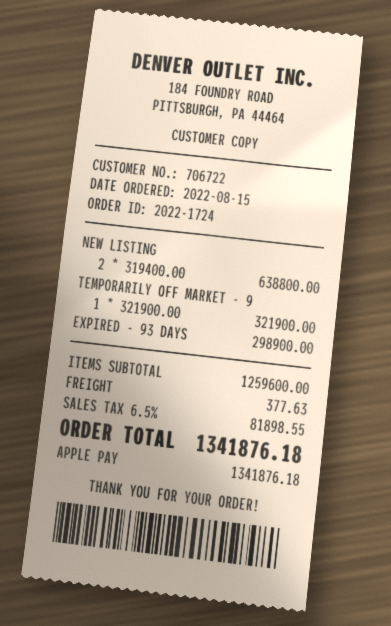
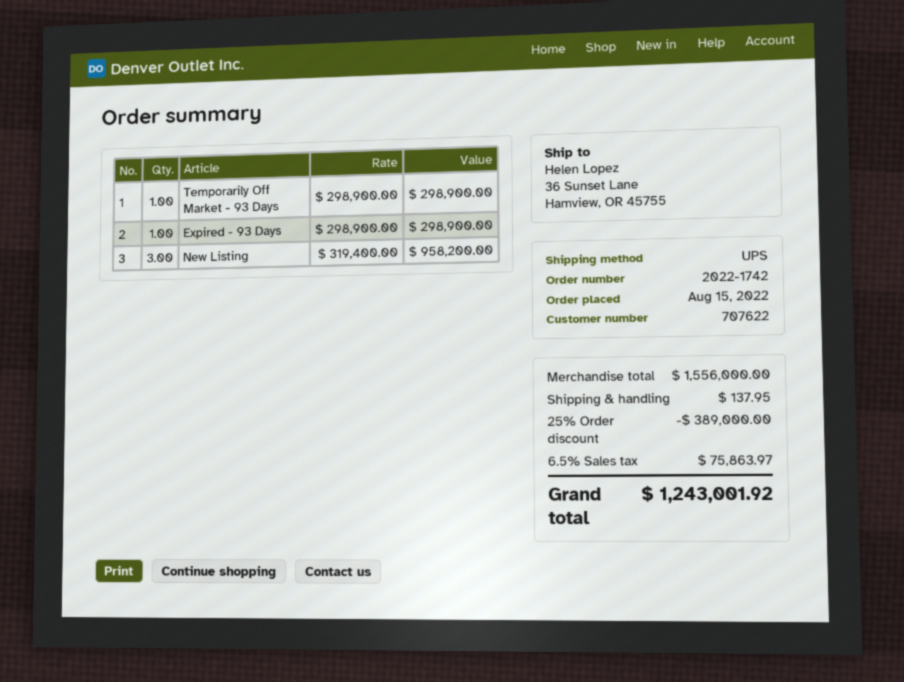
order number: 2022-1724 -> 2022-1742
customer number: 706722 -> 707622
NEW LISTING: 2 x 319400.00 = 638800.00 -> 3 x 319400.00 = 958200.00
TEMPORARILY OFF MARKET - 9: 1 x 321900.00 = 321900.00 -> 1 x 298900.00 = 298900.00
subtotal: 1259600.00 -> 1556000.00
discount: none -> 25% = 389000.00
shipping: 377.63 -> 137.95
tax: 6.5% = 81898.55 -> 6.5% = 75863.97
total: 1341876.18 -> 1243001.92

